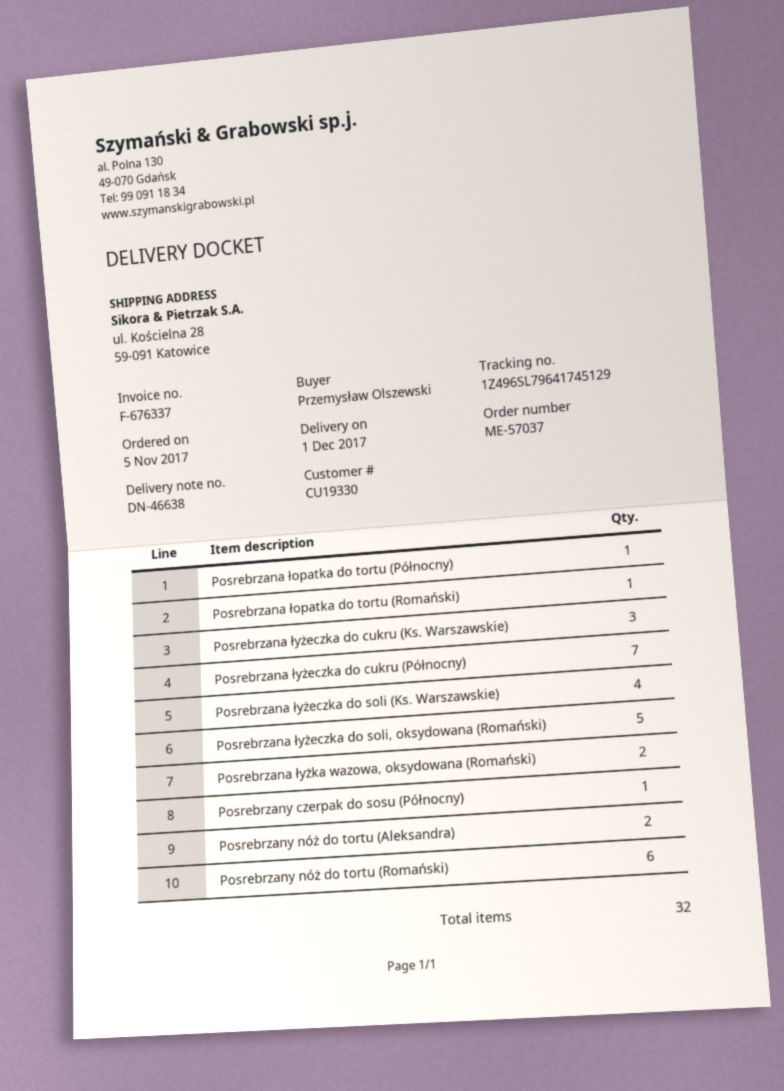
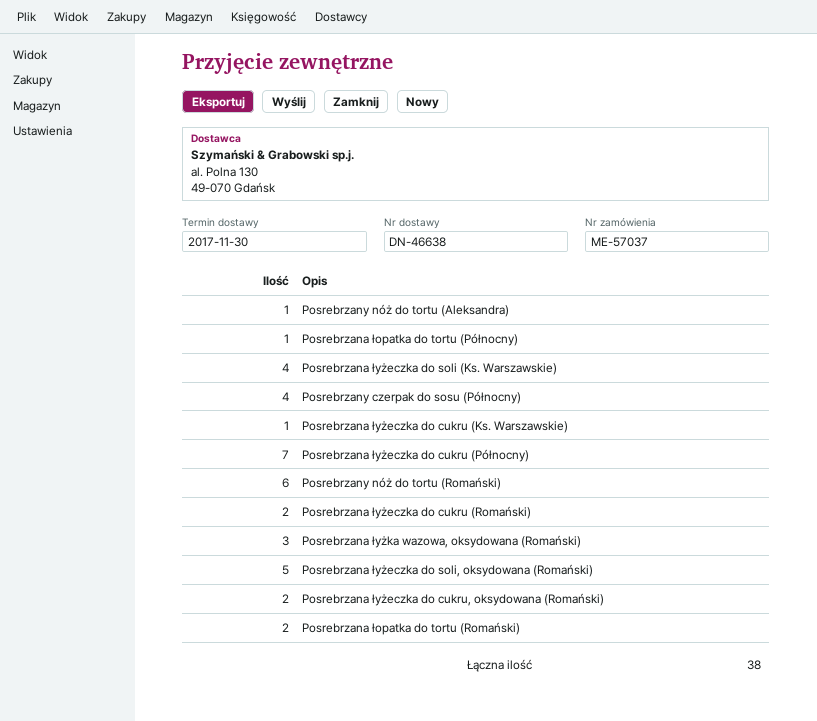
delivery date: 2017-12-01 -> 2017-11-30
Posrebrzana łopatka do tortu (Romański): 1 -> 2
Posrebrzana łyżeczka do cukru (Ks. Warszawskie): 3 -> 1
Posrebrzana łyżka wazowa, oksydowana (Romański): 2 -> 3
Posrebrzany czerpak do sosu (Północny): 1 -> 4
Posrebrzany nóż do tortu (Aleksandra): 2 -> 1
Posrebrzana łyżeczka do cukru (Romański): none -> 2
Posrebrzana łyżeczka do cukru, oksydowana (Romański): none -> 2
total quantity: 32 -> 38

